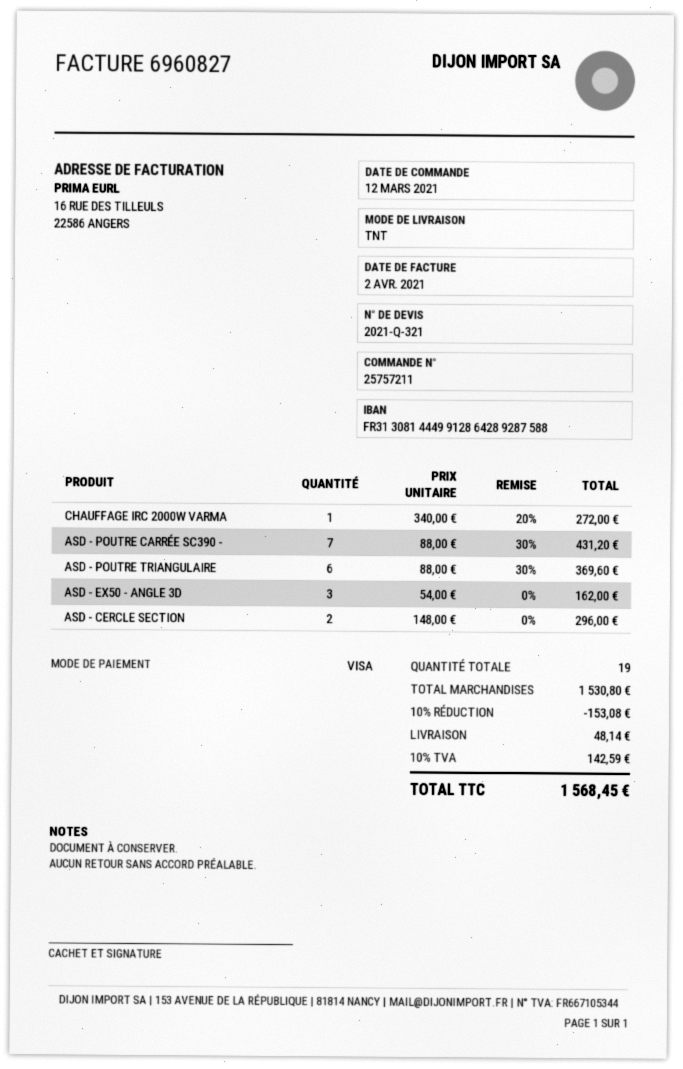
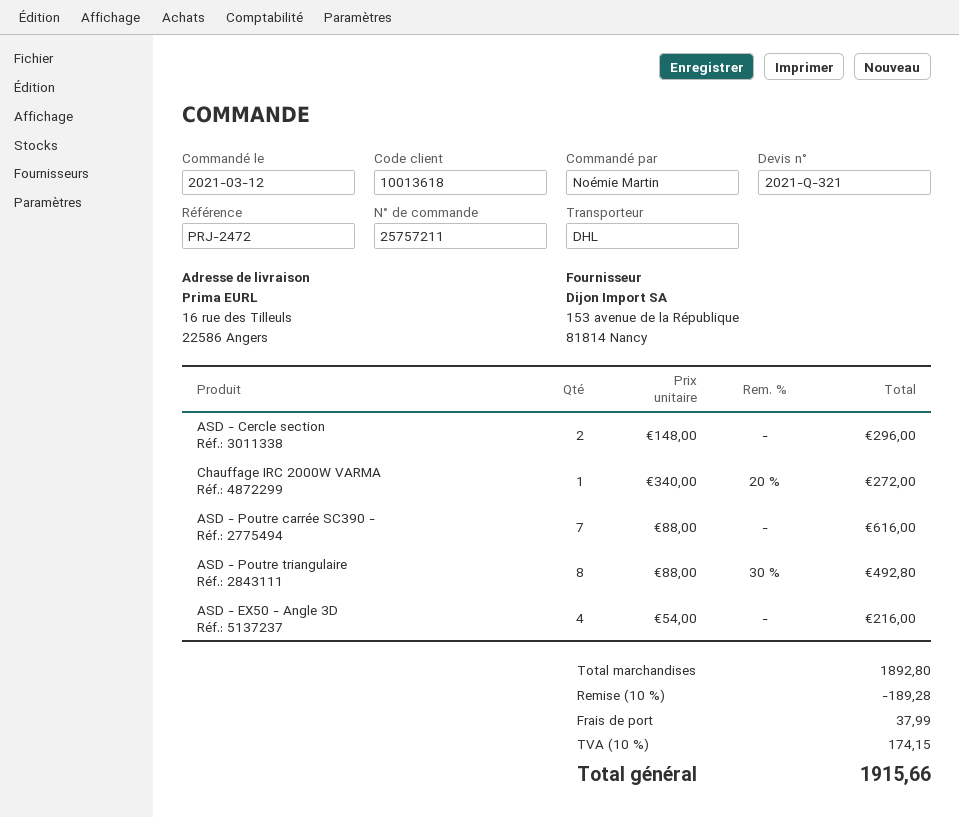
shipping method: TNT -> DHL
ASD - POUTRE CARRÉE SC390 -: 7 x 88.00 - 30% = 431.20 -> 7 x 88.00 = 616.00
ASD - POUTRE TRIANGULAIRE: 6 x 88.00 - 30% = 369.60 -> 8 x 88.00 - 30% = 492.80
ASD - EX50 - ANGLE 3D: 3 x 54.00 = 162.00 -> 4 x 54.00 = 216.00
subtotal: 1530.80 -> 1892.80
discount: 10% = 153.08 -> 10% = 189.28
shipping: 48.14 -> 37.99
tax: 10% = 142.59 -> 10% = 174.15
total: 1568.45 -> 1915.66

